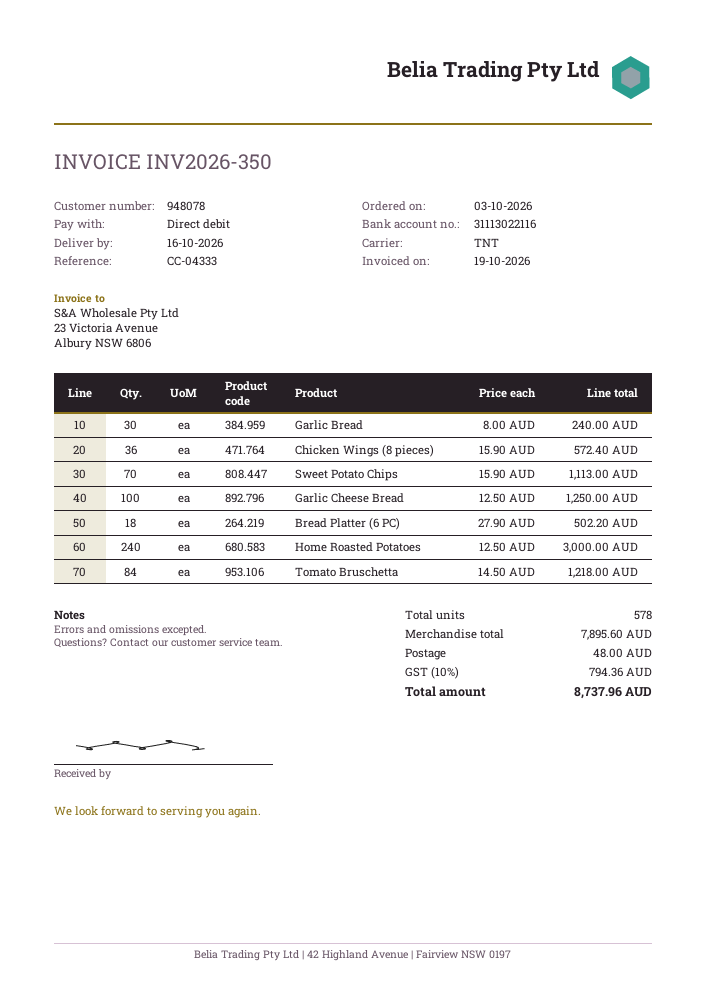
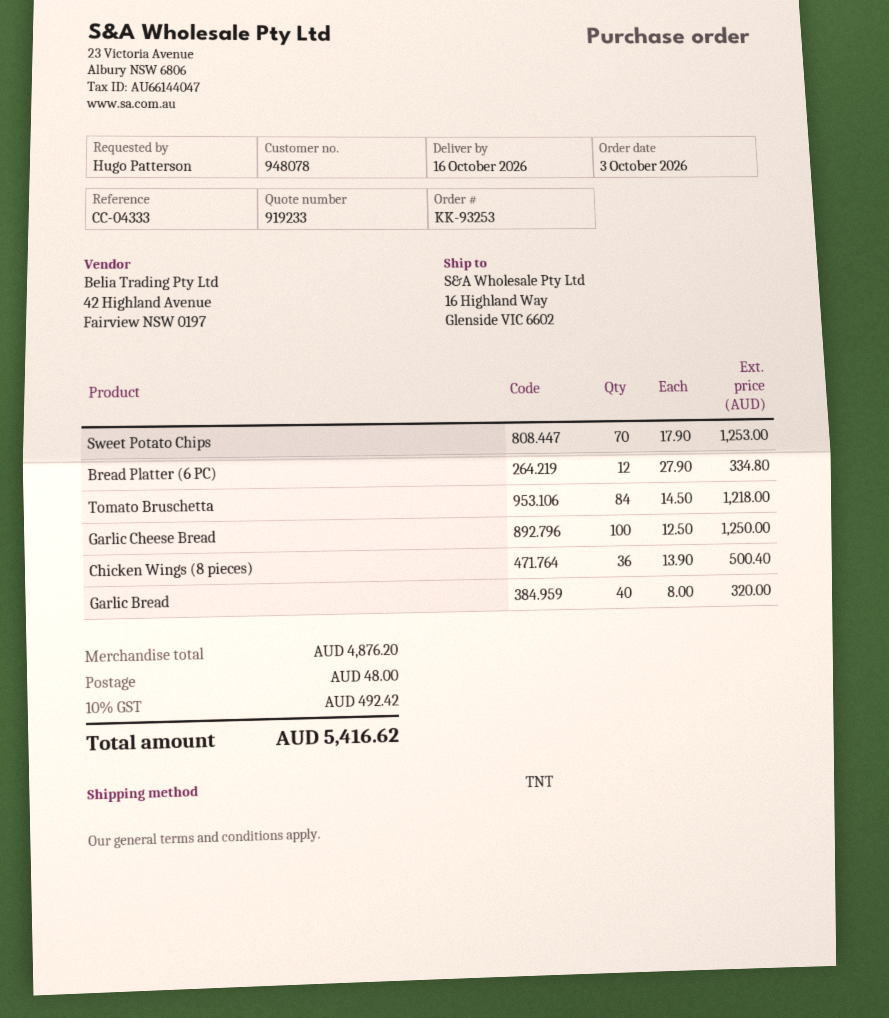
Garlic Bread: 30 x 8.00 = 240.00 -> 40 x 8.00 = 320.00
Chicken Wings (8 pieces): 36 x 15.90 = 572.40 -> 36 x 13.90 = 500.40
Sweet Potato Chips: 70 x 15.90 = 1113.00 -> 70 x 17.90 = 1253.00
Bread Platter (6 PC): 18 x 27.90 = 502.20 -> 12 x 27.90 = 334.80
Home Roasted Potatoes: 240 x 12.50 = 3000.00 -> none
subtotal: 7895.60 -> 4876.20
tax: 10% = 794.36 -> 10% = 492.42
total: 8737.96 -> 5416.62

